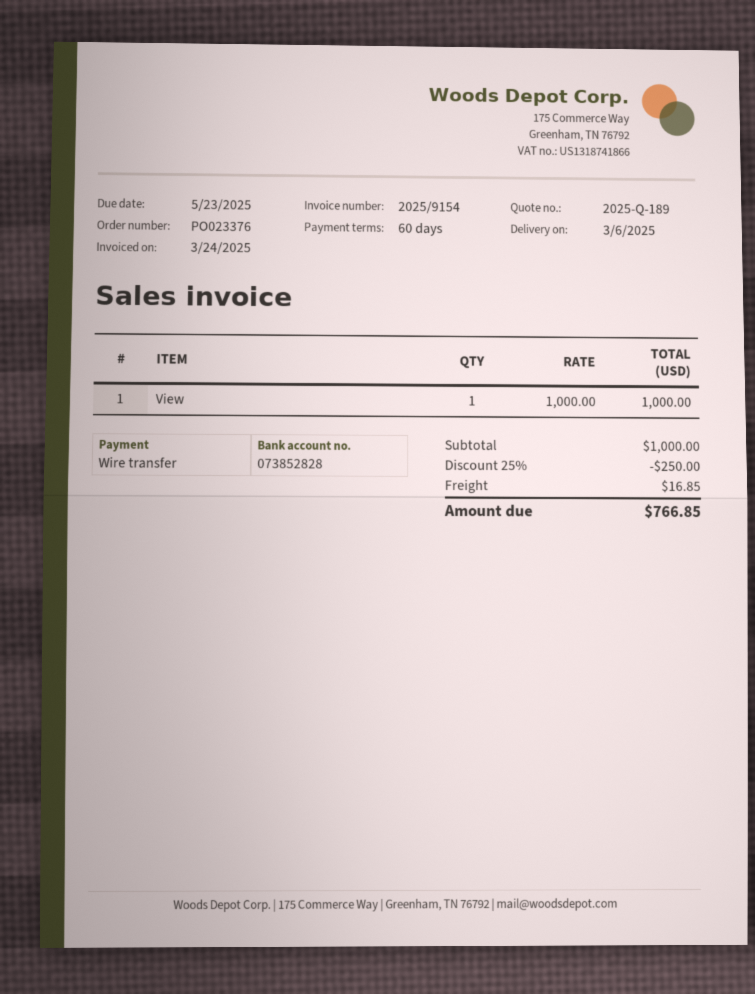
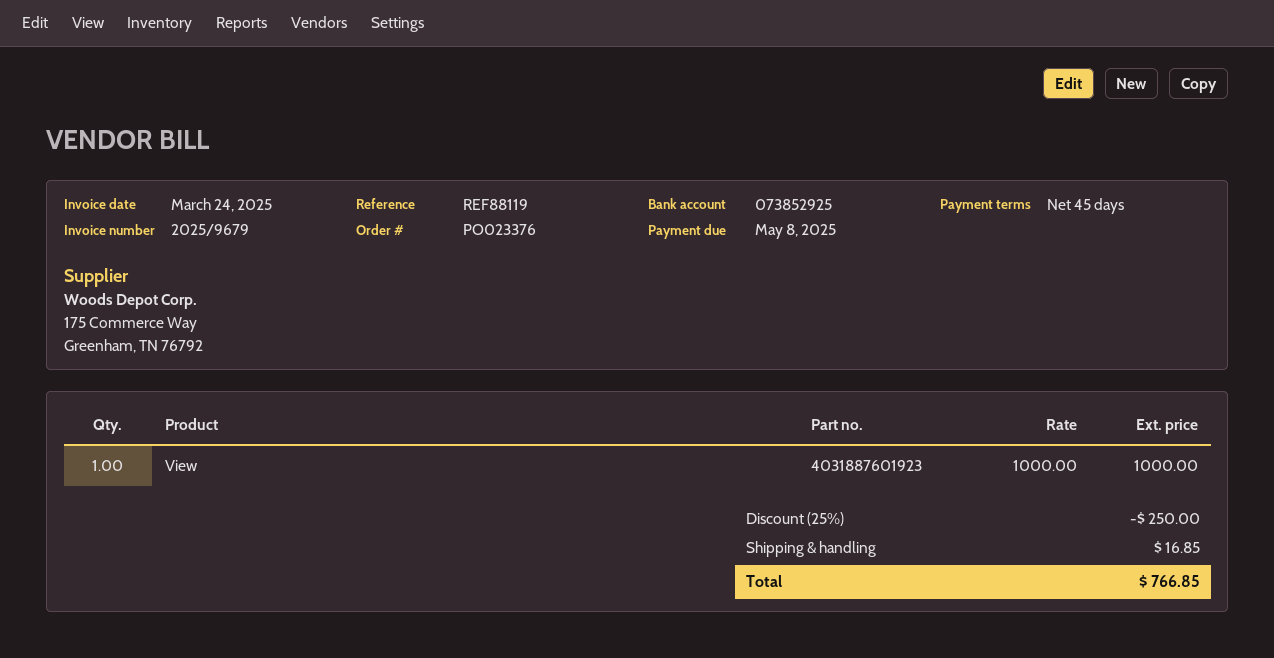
invoice number: 2025/9154 -> 2025/9679
payment terms: 60 days -> 45 days
due date: 2025-05-23 -> 2025-05-08
bank account: 073852828 -> 073852925

